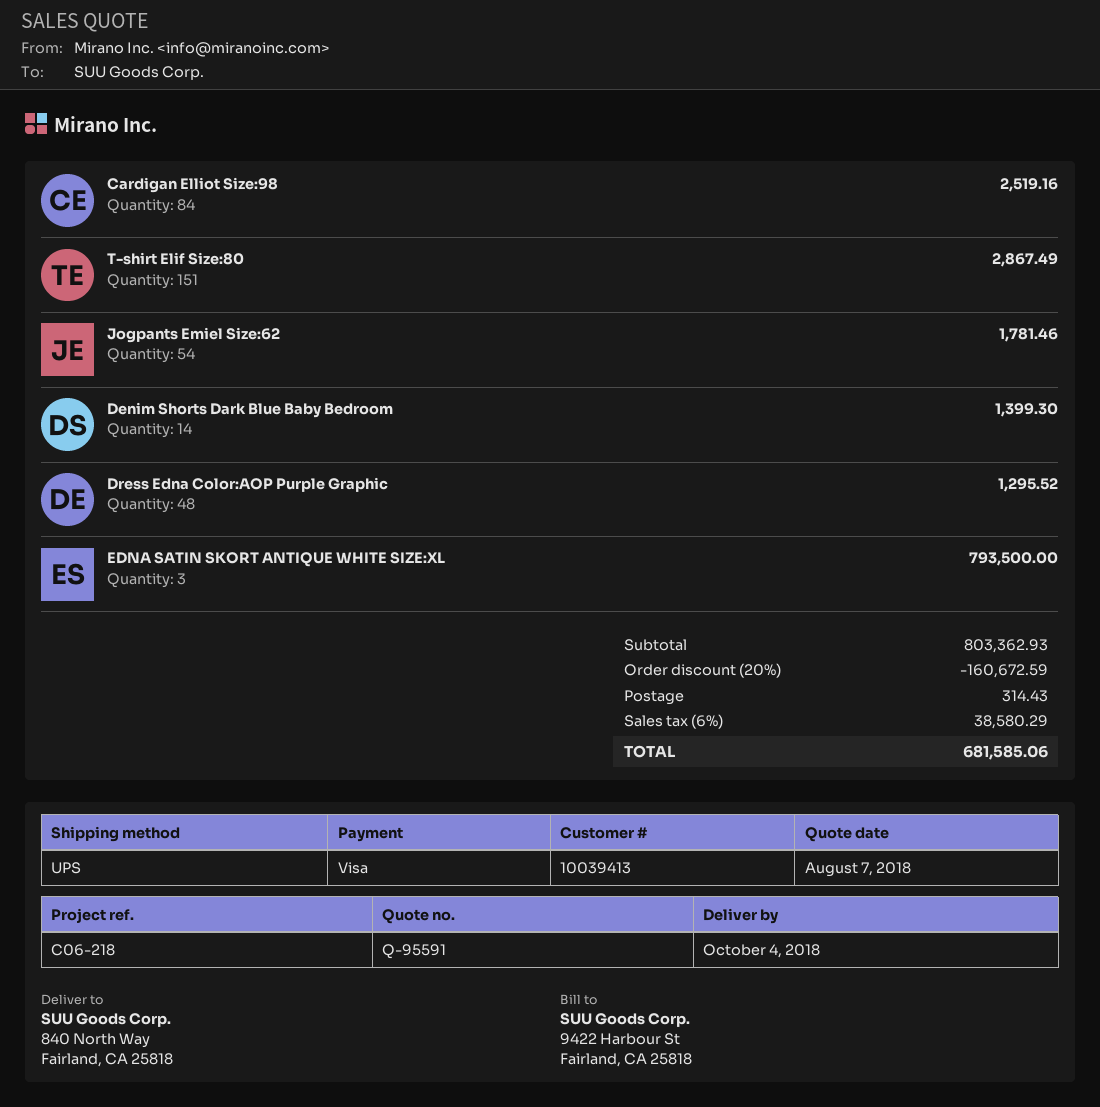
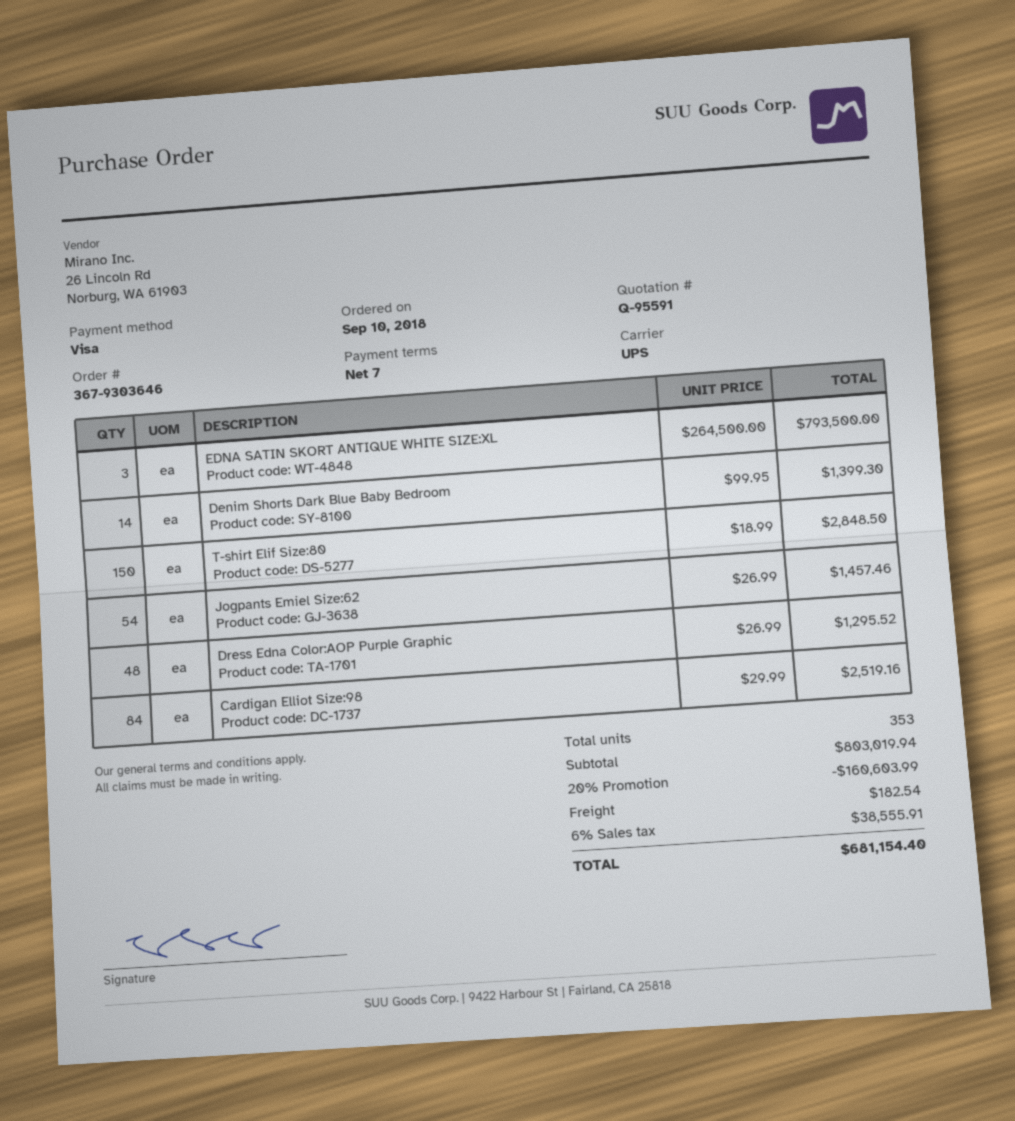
T-shirt Elif Size:80: 151 for 2867.49 -> 150 for 2848.50
Jogpants Emiel Size:62: 54 for 1781.46 -> 54 for 1457.46
subtotal: 803362.93 -> 803019.94
discount: 20% = 160672.59 -> 20% = 160603.99
shipping: 314.43 -> 182.54
tax: 6% = 38580.29 -> 6% = 38555.91
total: 681585.06 -> 681154.40

